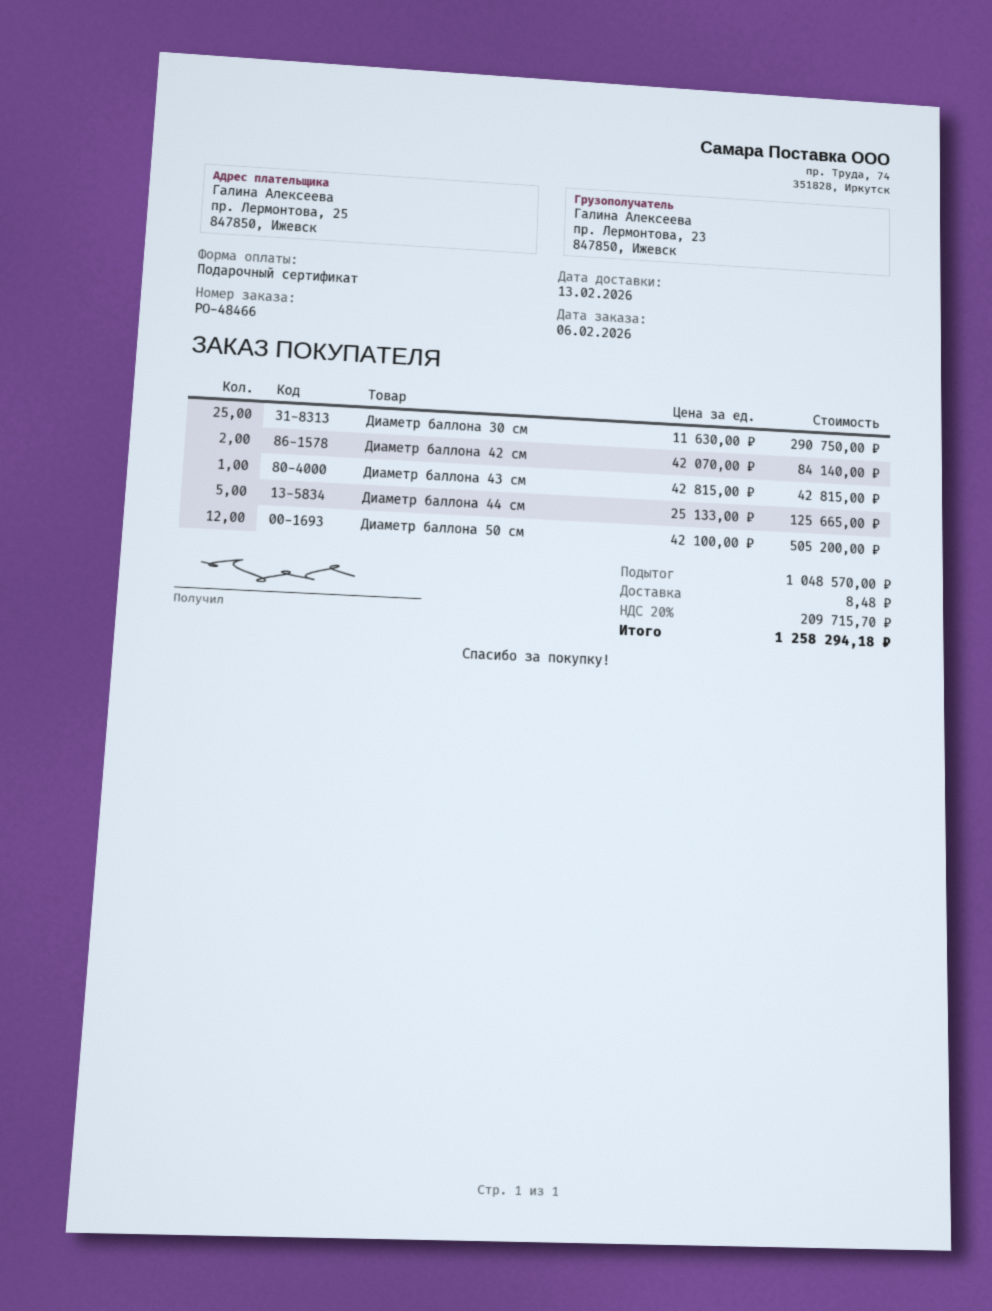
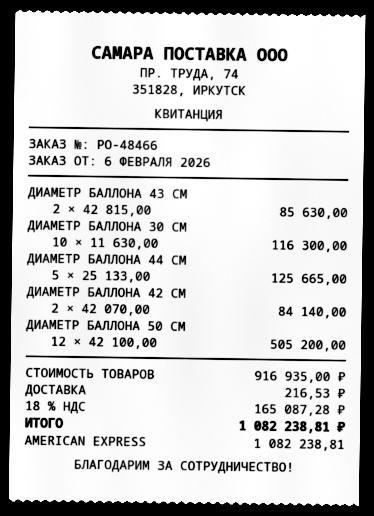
payment method: gift card -> American Express
Диаметр баллона 30 см: 25 x 11630.00 = 290750.00 -> 10 x 11630.00 = 116300.00
Диаметр баллона 43 см: 1 x 42815.00 = 42815.00 -> 2 x 42815.00 = 85630.00
subtotal: 1048570.00 -> 916935.00
shipping: 8.48 -> 216.53
tax: 20% = 209715.70 -> 18% = 165087.28
total: 1258294.18 -> 1082238.81

